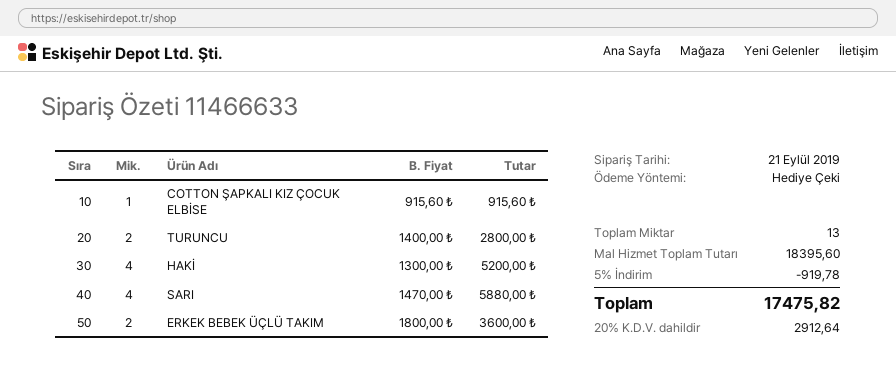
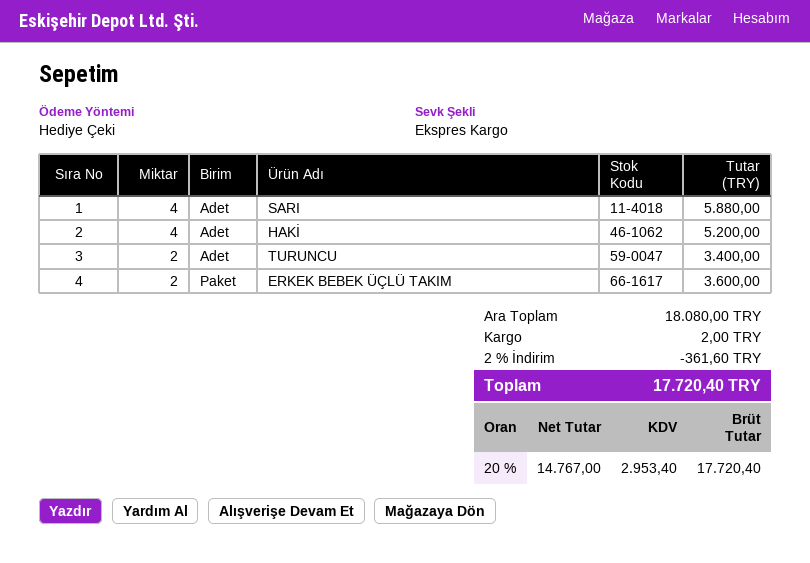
COTTON ŞAPKALI KIZ ÇOCUK ELBİSE: 1 for 915.60 -> none
TURUNCU: 2 for 2800.00 -> 2 for 3400.00
subtotal: 18395.60 -> 18080.00
discount: 5% = 919.78 -> 2% = 361.60
shipping: none -> 2.00
tax: 20% = 2912.64 -> 20% = 2953.40
total: 17475.82 -> 17720.40

